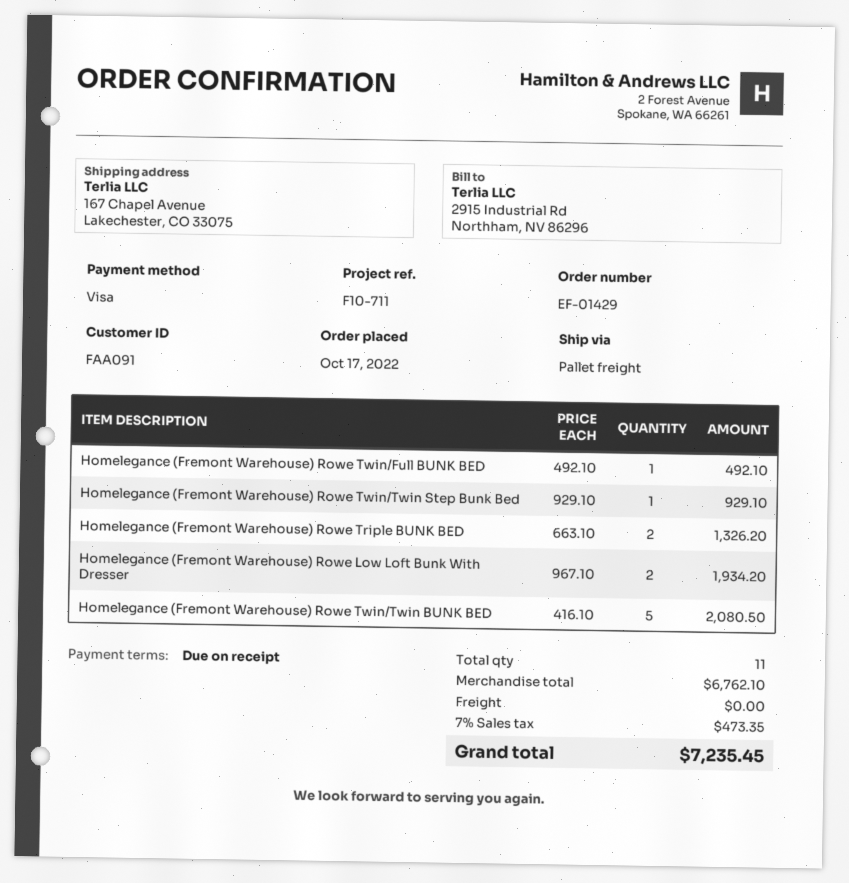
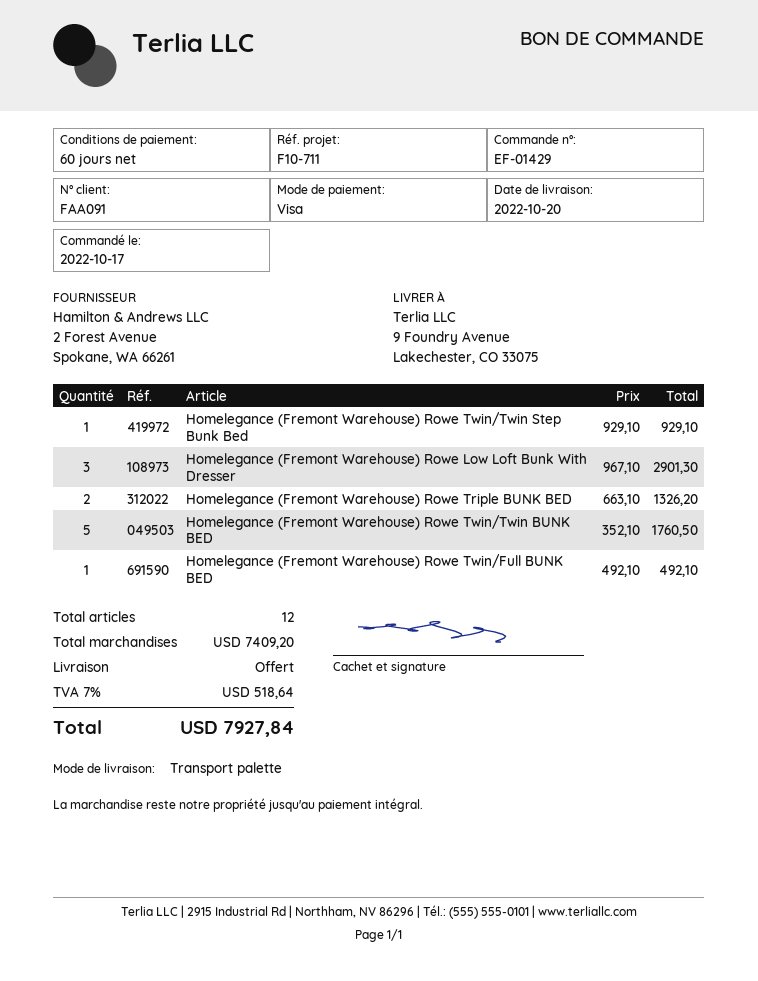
payment terms: on receipt -> 60 days
ship to: 167 Chapel Avenue, Lakechester, CO 33075 -> 9 Foundry Avenue, Lakechester, CO 33075
Homelegance (Fremont Warehouse) Rowe Low Loft Bunk With Dresser: 2 x 967.10 = 1934.20 -> 3 x 967.10 = 2901.30
Homelegance (Fremont Warehouse) Rowe Twin/Twin BUNK BED: 5 x 416.10 = 2080.50 -> 5 x 352.10 = 1760.50
total quantity: 11 -> 12
subtotal: 6762.10 -> 7409.20
tax: 7% = 473.35 -> 7% = 518.64
total: 7235.45 -> 7927.84

